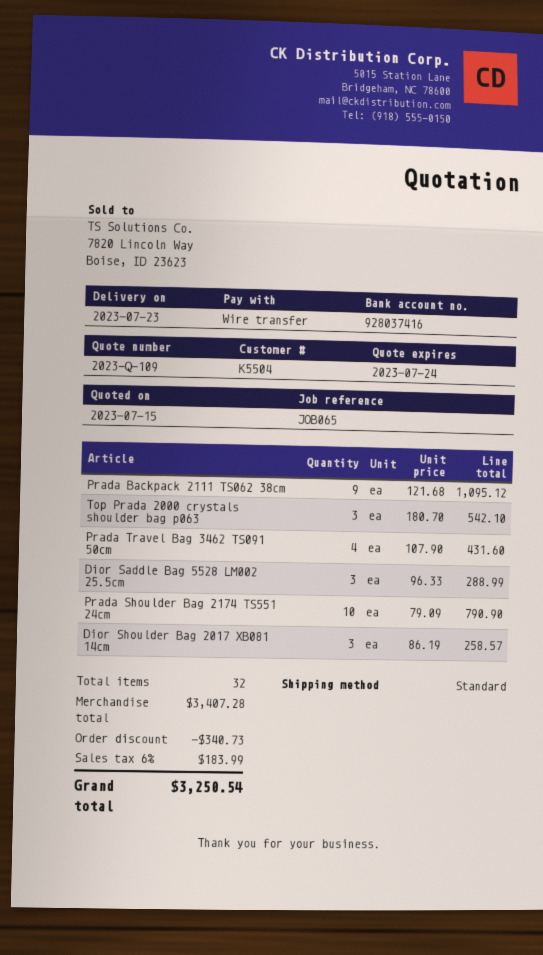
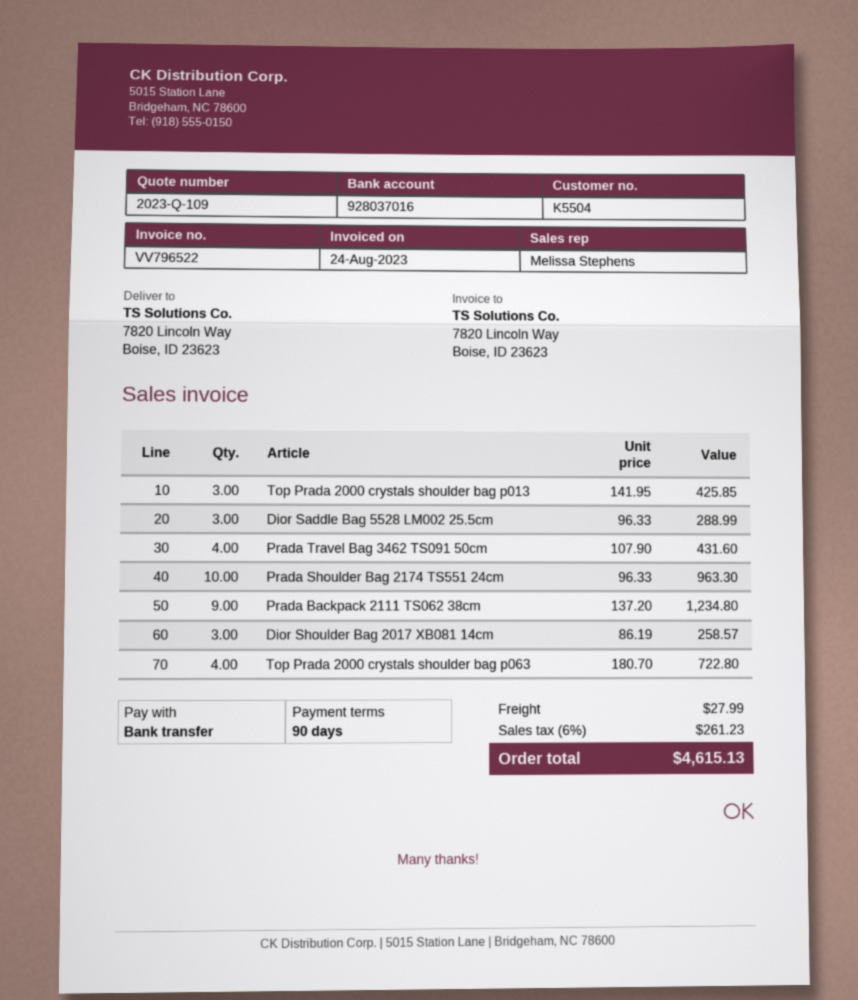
bank account: 928037416 -> 928037016
Prada Backpack 2111 TS062 38cm: 9 x 121.68 = 1095.12 -> 9 x 137.20 = 1234.80
Top Prada 2000 crystals shoulder bag p063: 3 x 180.70 = 542.10 -> 4 x 180.70 = 722.80
Prada Shoulder Bag 2174 TS551 24cm: 10 x 79.09 = 790.90 -> 10 x 96.33 = 963.30
Top Prada 2000 crystals shoulder bag p013: none -> 3 x 141.95 = 425.85
discount: 340.73 -> none
shipping: none -> 27.99
tax: 6% = 183.99 -> 6% = 261.23
total: 3250.54 -> 4615.13

